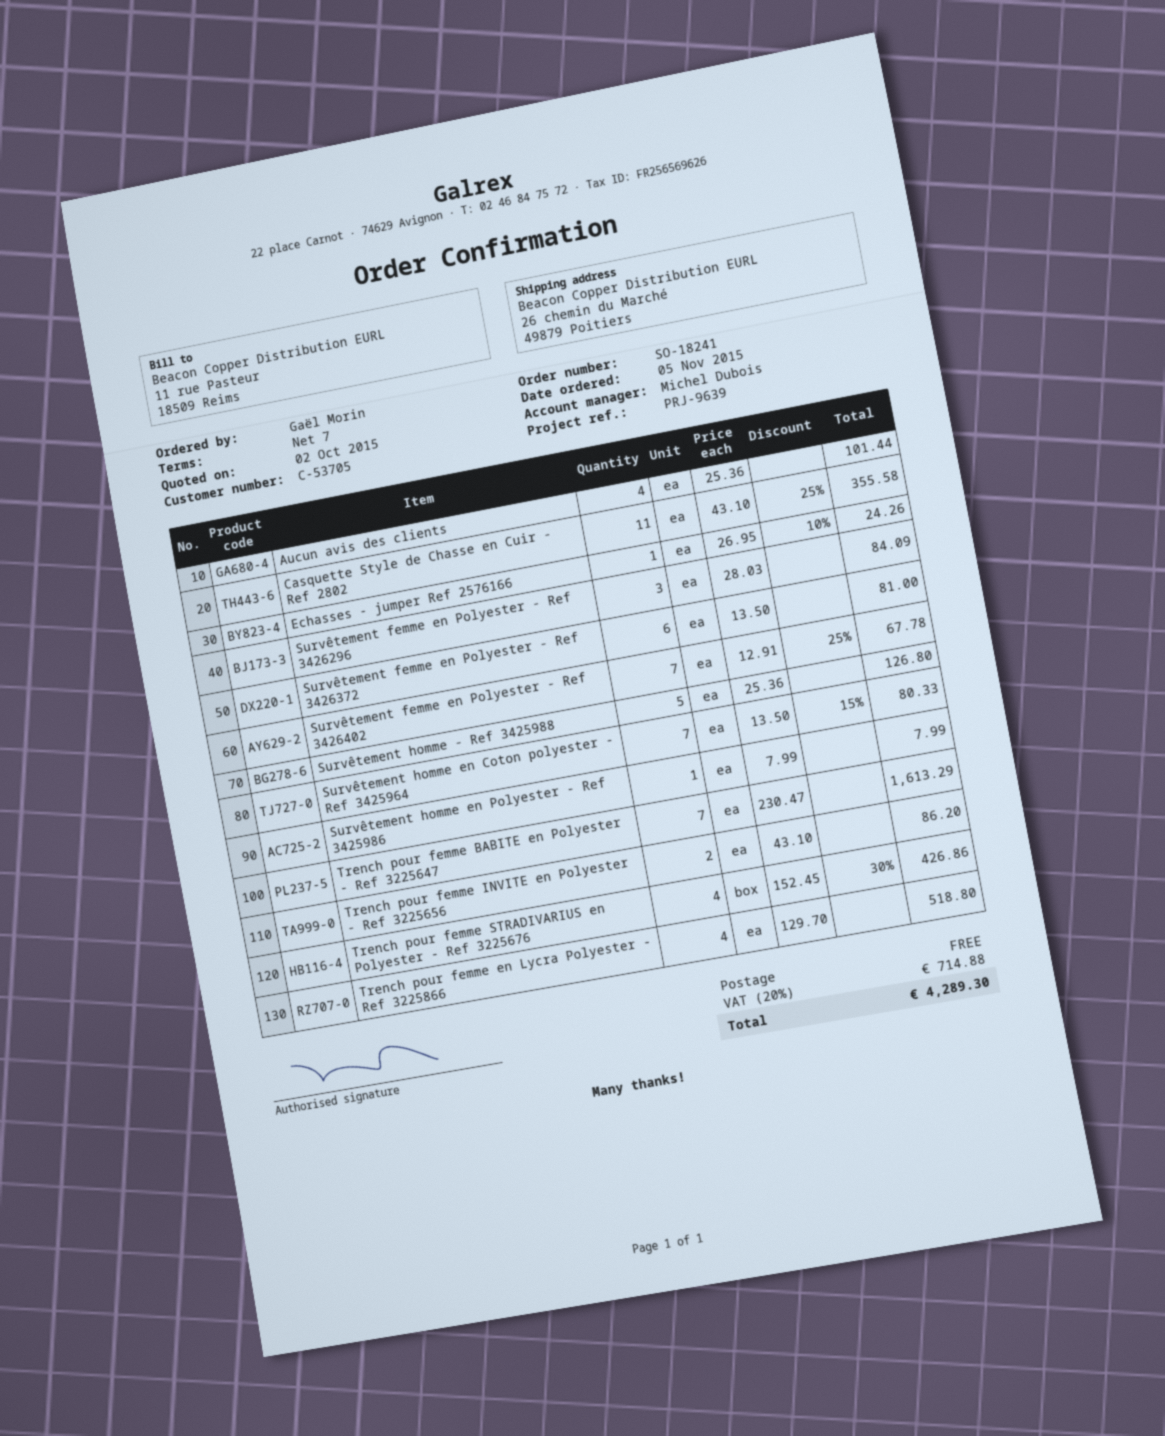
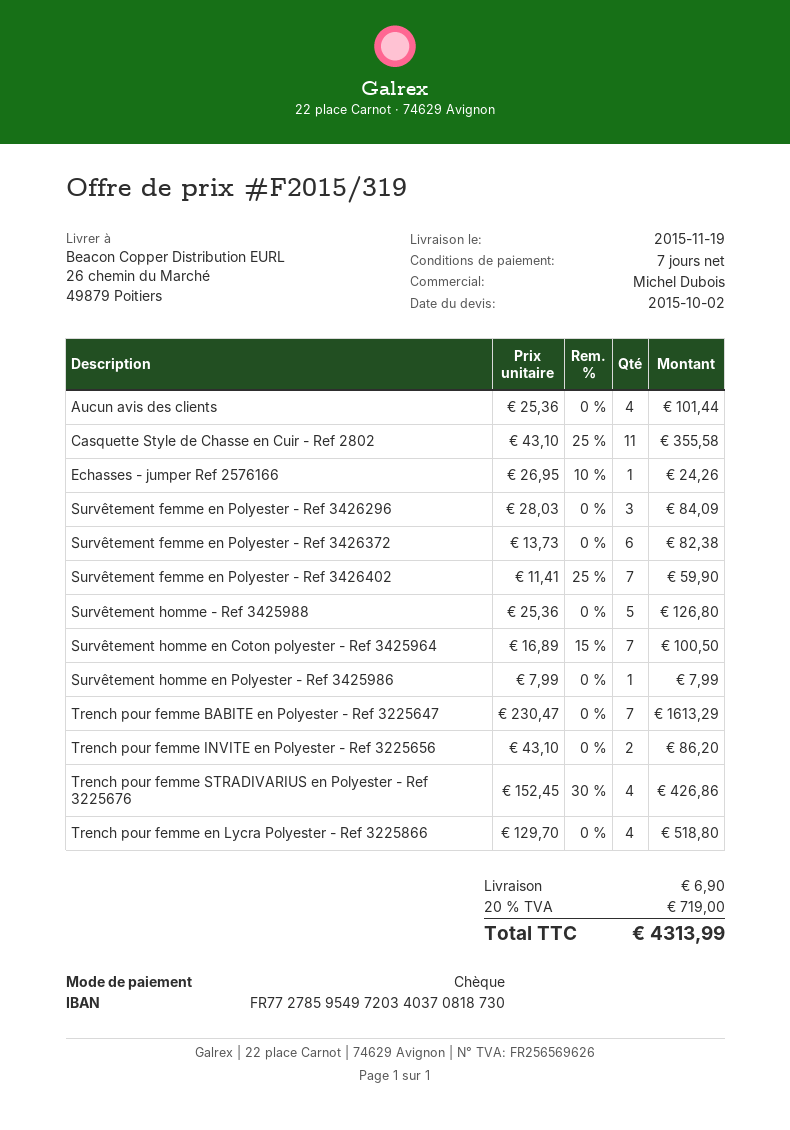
Survêtement femme en Polyester - Ref 3426372: 6 x 13.50 = 81.00 -> 6 x 13.73 = 82.38
Survêtement femme en Polyester - Ref 3426402: 7 x 12.91 - 25% = 67.78 -> 7 x 11.41 - 25% = 59.90
Survêtement homme en Coton polyester - Ref 3425964: 7 x 13.50 - 15% = 80.33 -> 7 x 16.89 - 15% = 100.50
shipping: 0.00 -> 6.90
tax: 20% = 714.88 -> 20% = 719.00
total: 4289.30 -> 4313.99

